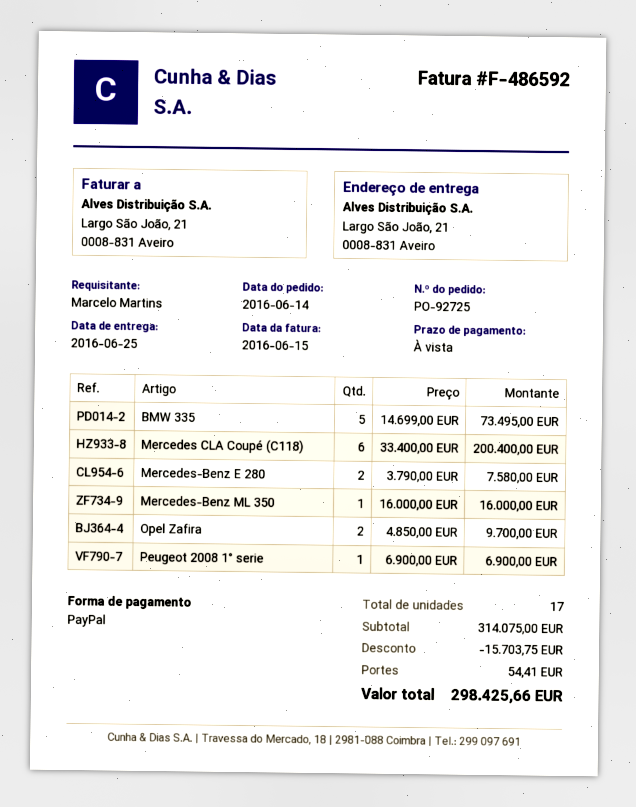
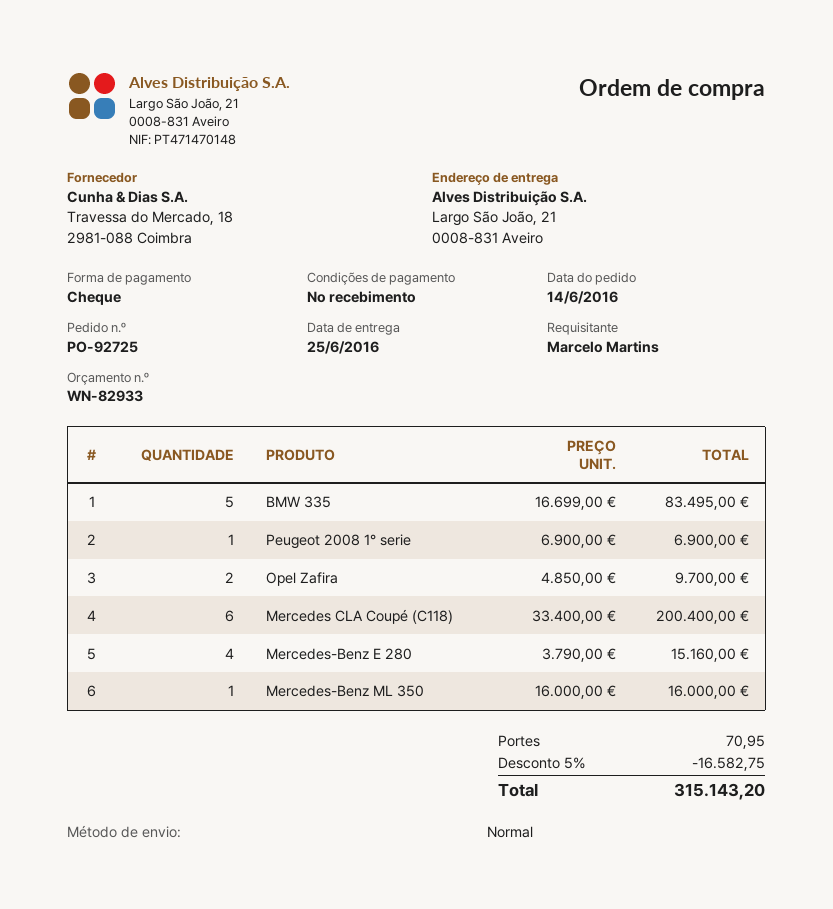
payment method: PayPal -> cheque
BMW 335: 5 x 14699.00 = 73495.00 -> 5 x 16699.00 = 83495.00
Mercedes-Benz E 280: 2 x 3790.00 = 7580.00 -> 4 x 3790.00 = 15160.00
discount: 15703.75 -> 16582.75
shipping: 54.41 -> 70.95
total: 298425.66 -> 315143.20

